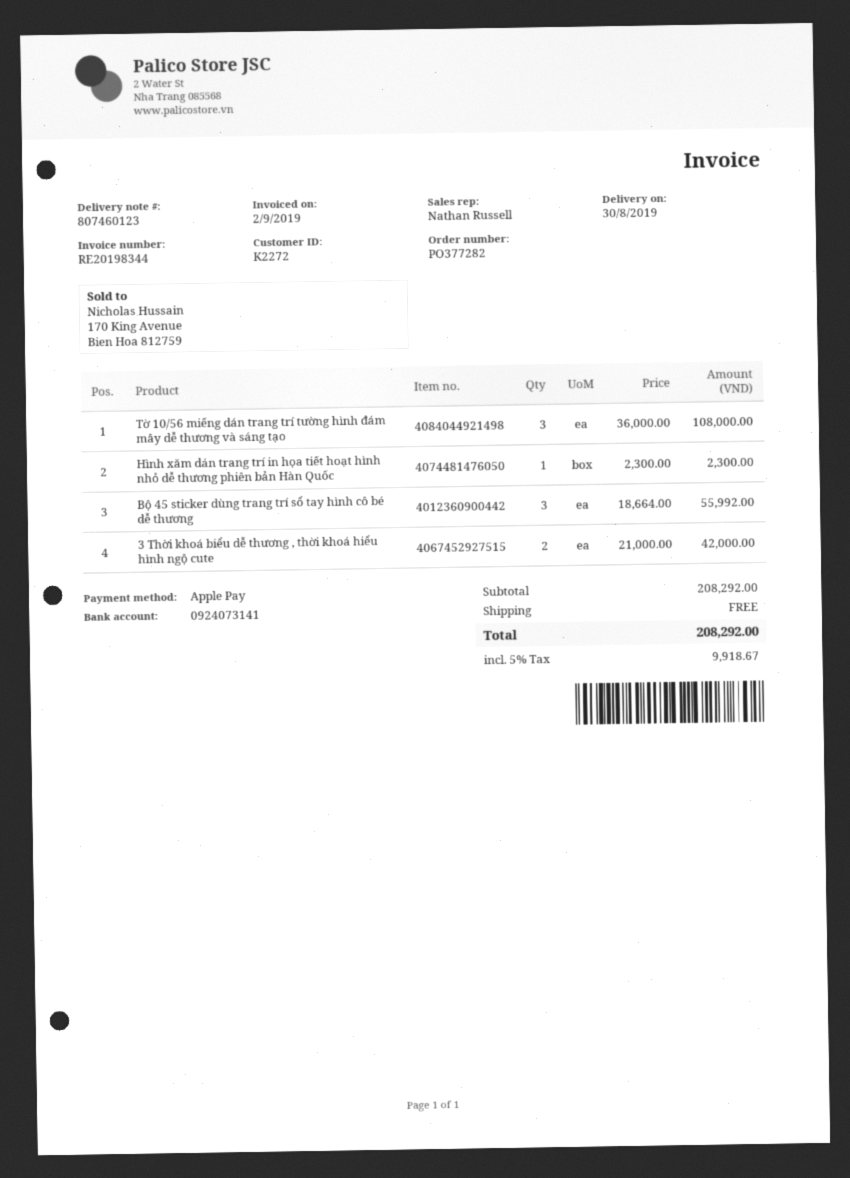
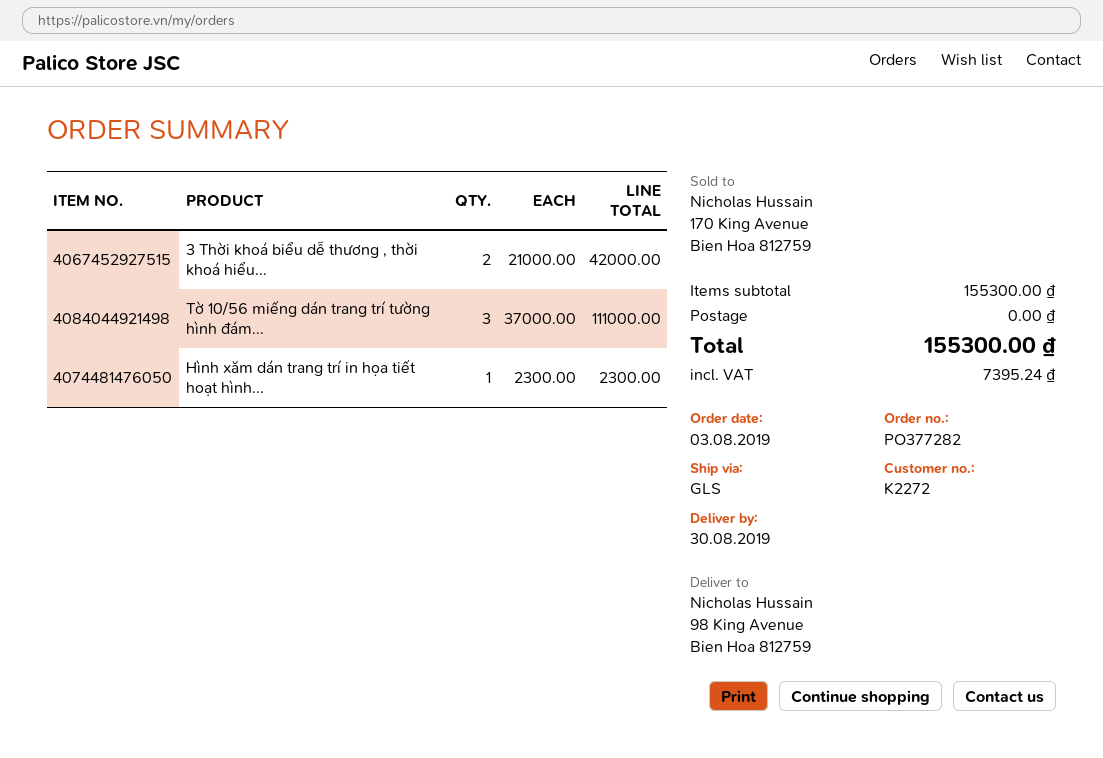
Tờ 10/56 miếng dán trang trí tường hình đám mây dễ thương và sáng tạo: 3 x 36000.00 = 108000.00 -> 3 x 37000.00 = 111000.00
Bộ 45 sticker dùng trang trí sổ tay hình cô bé dễ thương: 3 x 18664.00 = 55992.00 -> none
subtotal: 208292.00 -> 155300.00
tax: 9918.67 -> 7395.24
total: 208292.00 -> 155300.00

